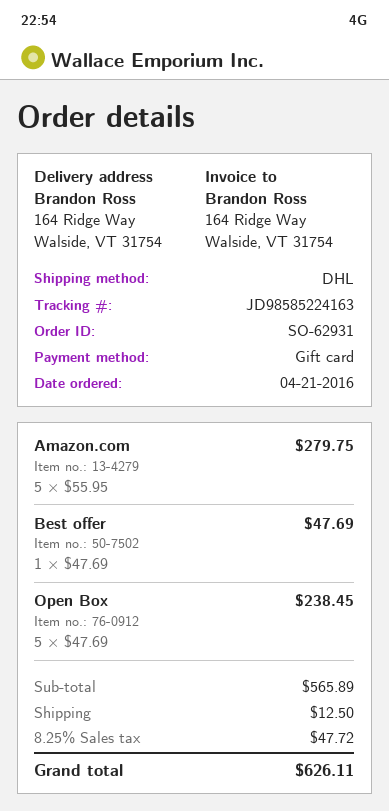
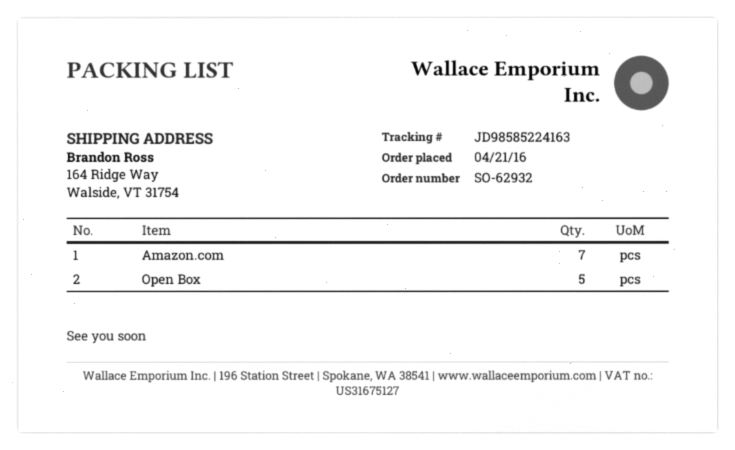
order number: SO-62931 -> SO-62932
Amazon.com: 5 -> 7
Best offer: 1 -> none

